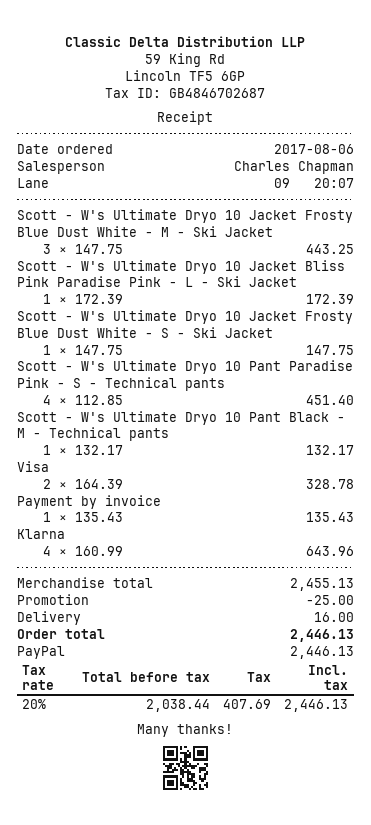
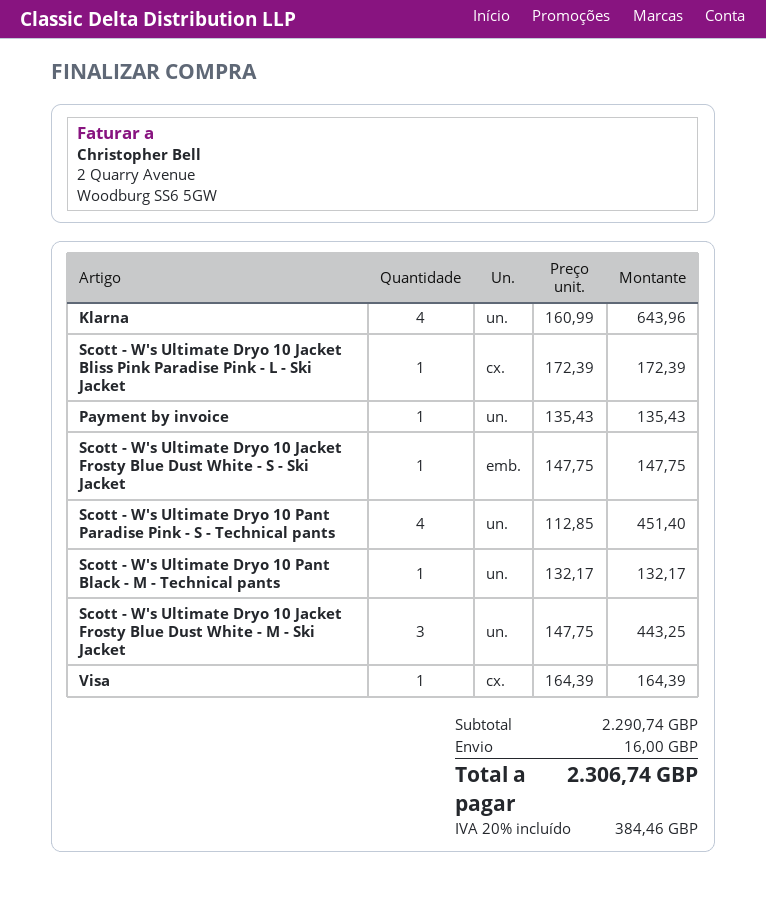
Visa: 2 x 164.39 = 328.78 -> 1 x 164.39 = 164.39
subtotal: 2455.13 -> 2290.74
discount: 25.00 -> none
tax: 20% = 407.69 -> 20% = 384.46
total: 2446.13 -> 2306.74

